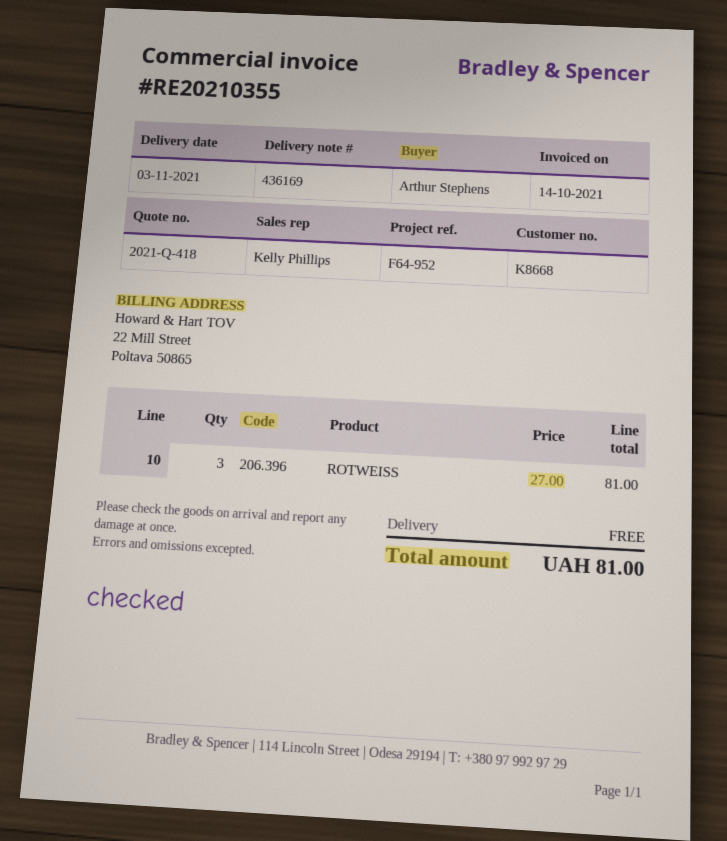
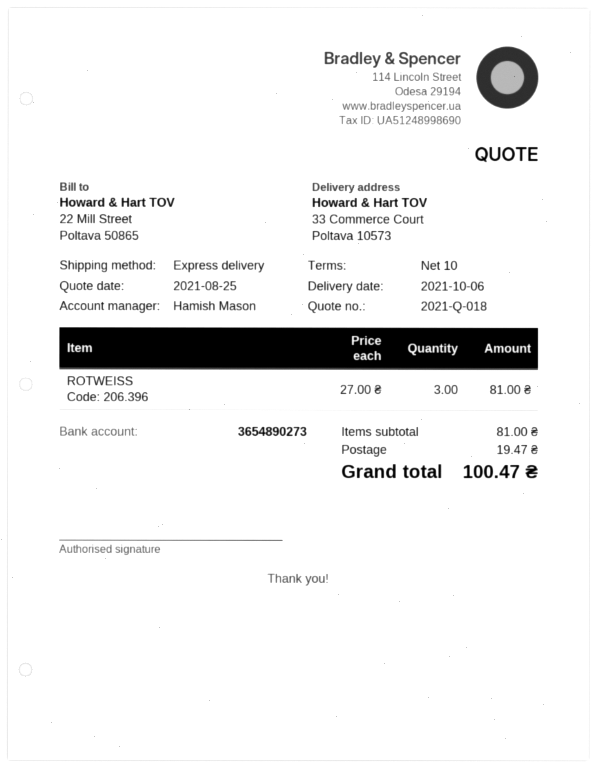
quote number: 2021-Q-418 -> 2021-Q-018
delivery date: 2021-11-03 -> 2021-10-06
sales rep: Kelly Phillips -> Hamish Mason
shipping: 0.00 -> 19.47
total: 81.00 -> 100.47

